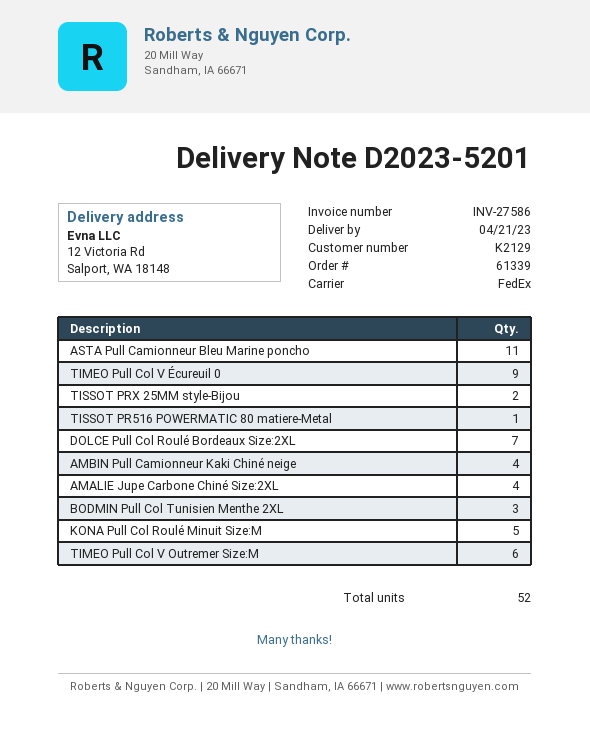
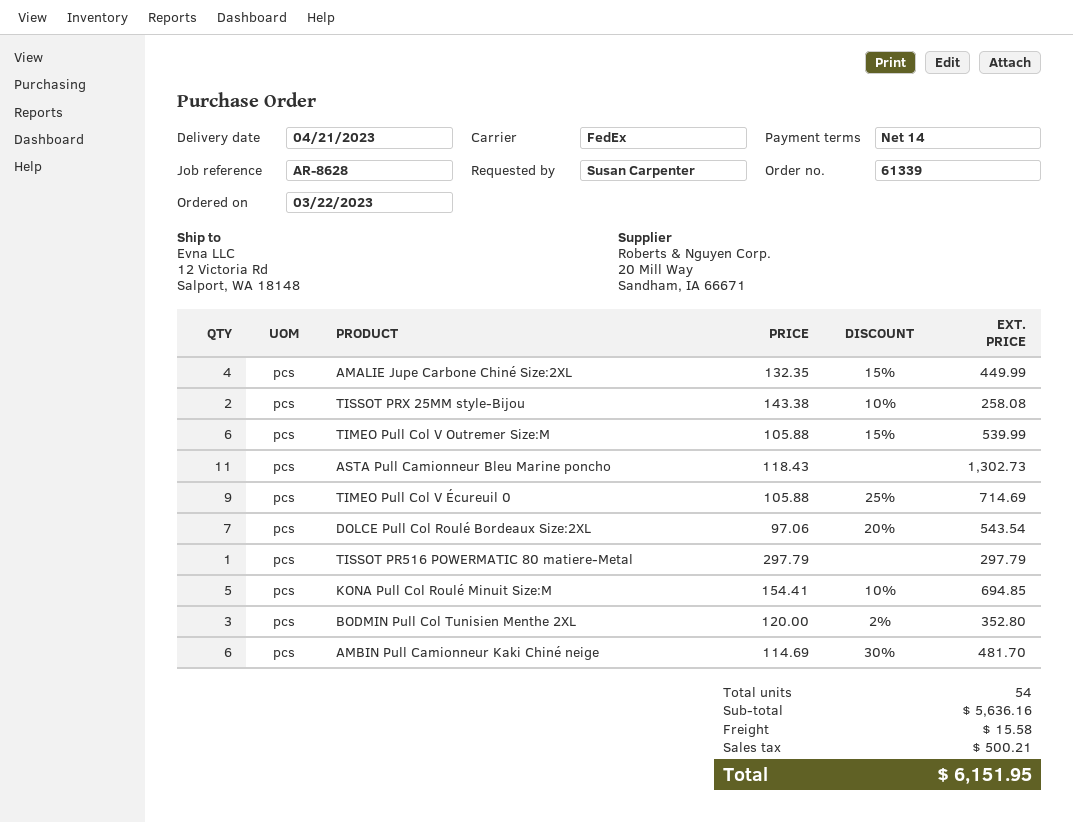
AMBIN Pull Camionneur Kaki Chiné neige: 4 -> 6
total quantity: 52 -> 54

